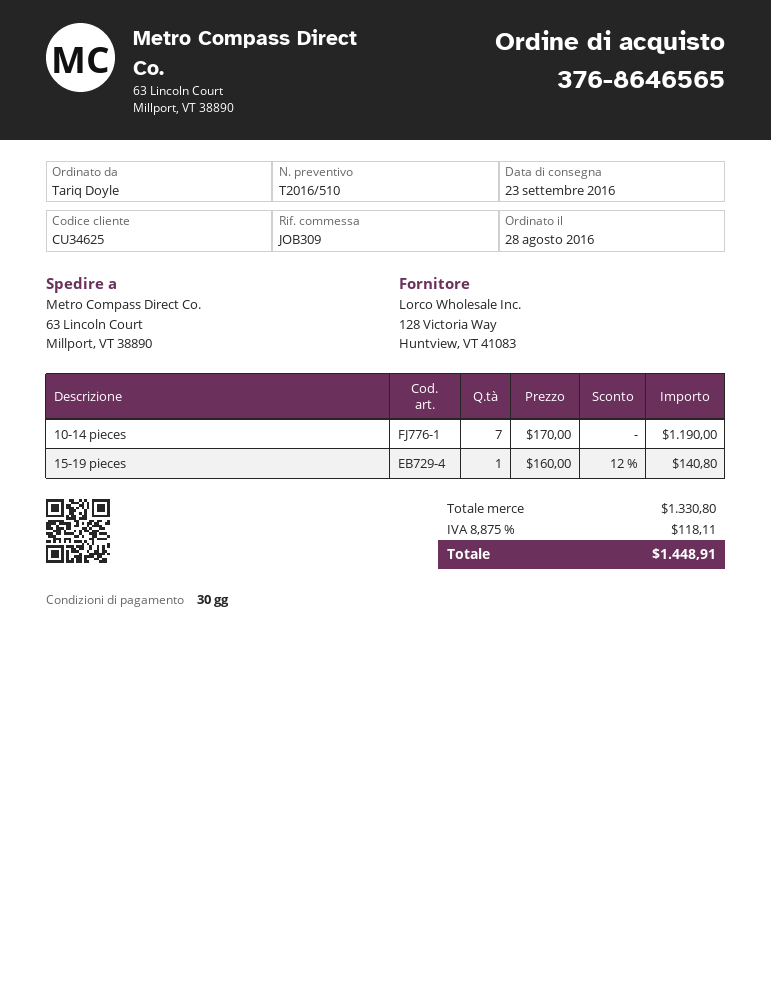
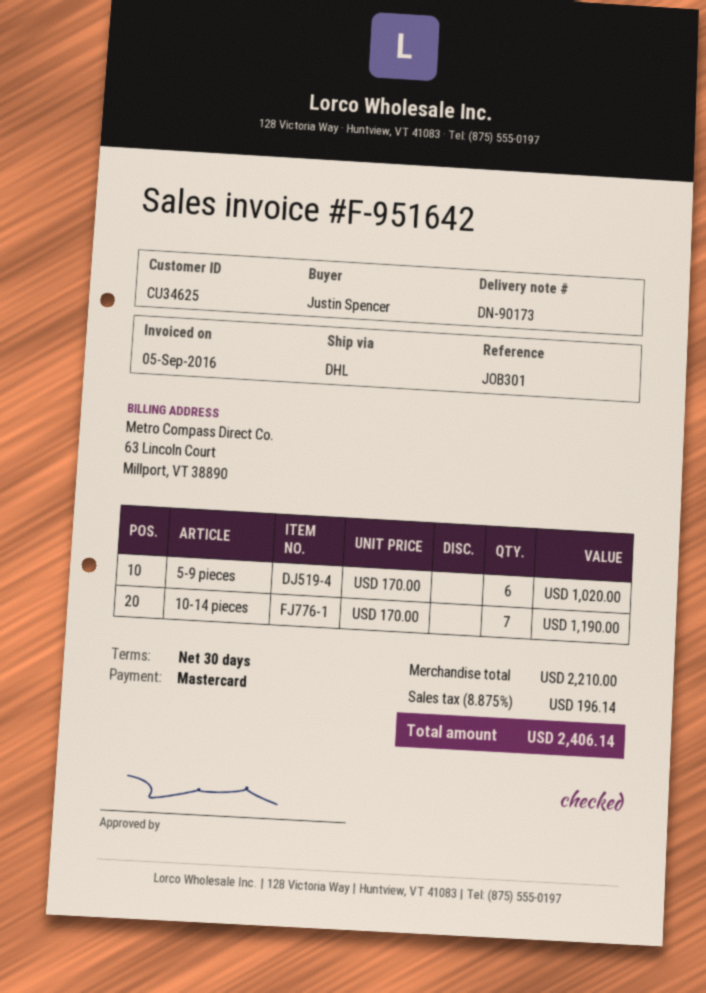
reference: JOB309 -> JOB301
ordered by: Tariq Doyle -> Justin Spencer
15-19 pieces: 1 x 160.00 - 12% = 140.80 -> none
5-9 pieces: none -> 6 x 170.00 = 1020.00
subtotal: 1330.80 -> 2210.00
tax: 8.875% = 118.11 -> 8.875% = 196.14
total: 1448.91 -> 2406.14

